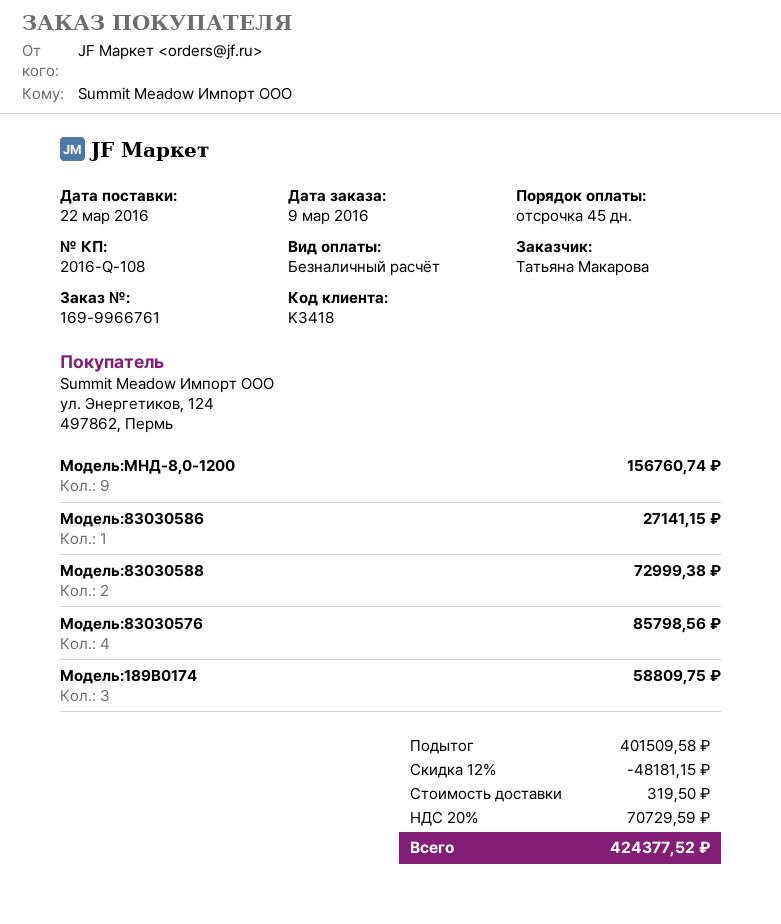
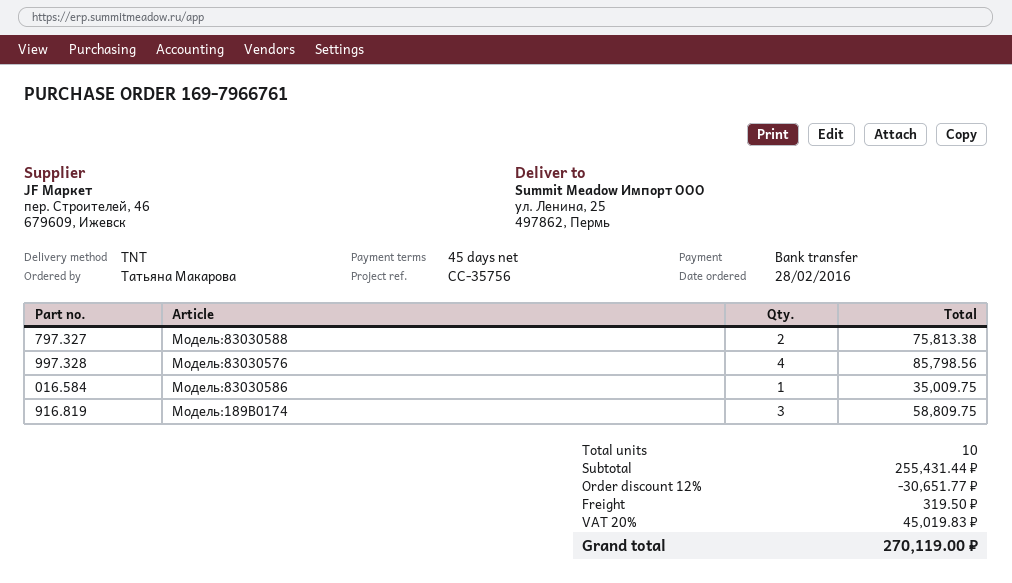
order number: 169-9966761 -> 169-7966761
order date: 2016-03-09 -> 2016-02-28
Модель:МНД-8,0-1200: 9 for 156760.74 -> none
Модель:83030586: 1 for 27141.15 -> 1 for 35009.75
Модель:83030588: 2 for 72999.38 -> 2 for 75813.38
subtotal: 401509.58 -> 255431.44
discount: 12% = 48181.15 -> 12% = 30651.77
tax: 20% = 70729.59 -> 20% = 45019.83
total: 424377.52 -> 270119.00

